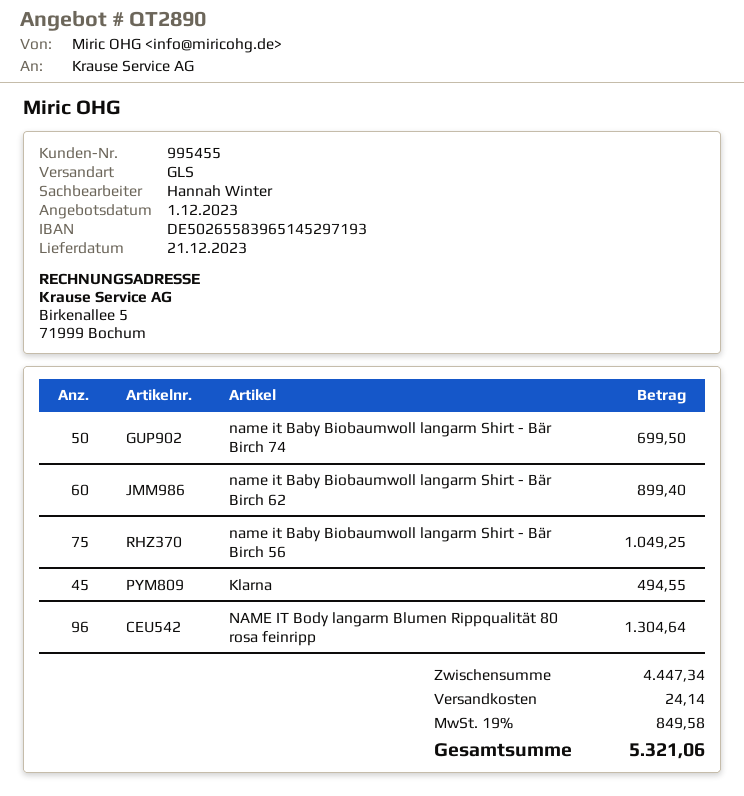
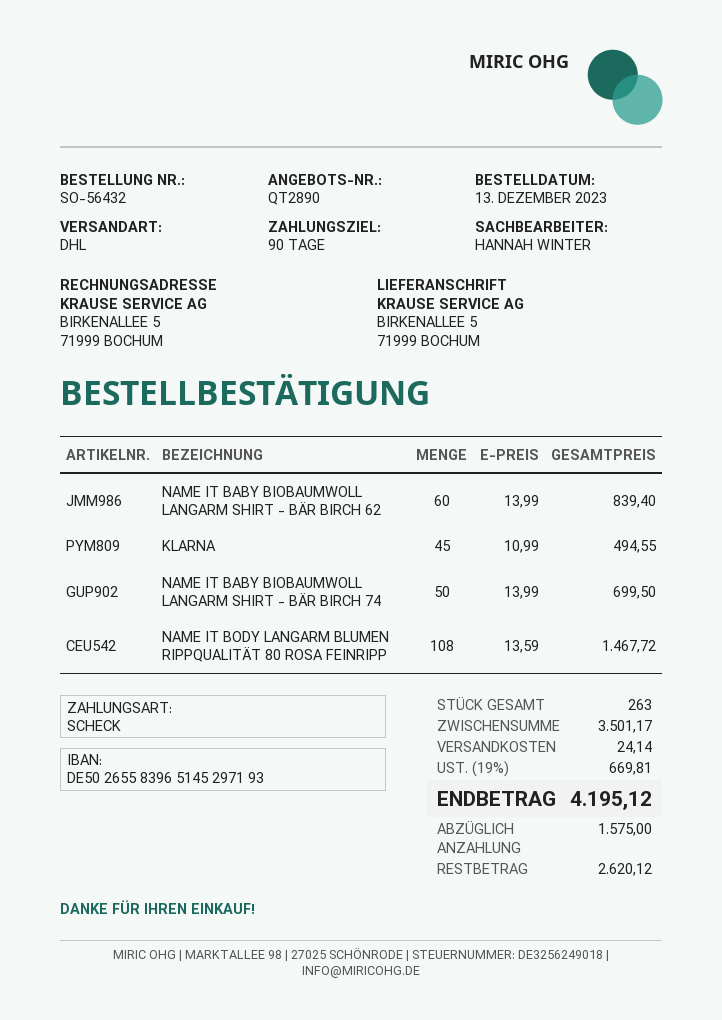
shipping method: GLS -> DHL
name it Baby Biobaumwoll langarm Shirt - Bär Birch 62: 60 for 899.40 -> 60 for 839.40
name it Baby Biobaumwoll langarm Shirt - Bär Birch 56: 75 for 1049.25 -> none
NAME IT Body langarm Blumen Rippqualität 80 rosa feinripp: 96 for 1304.64 -> 108 for 1467.72
subtotal: 4447.34 -> 3501.17
tax: 19% = 849.58 -> 19% = 669.81
total: 5321.06 -> 4195.12

